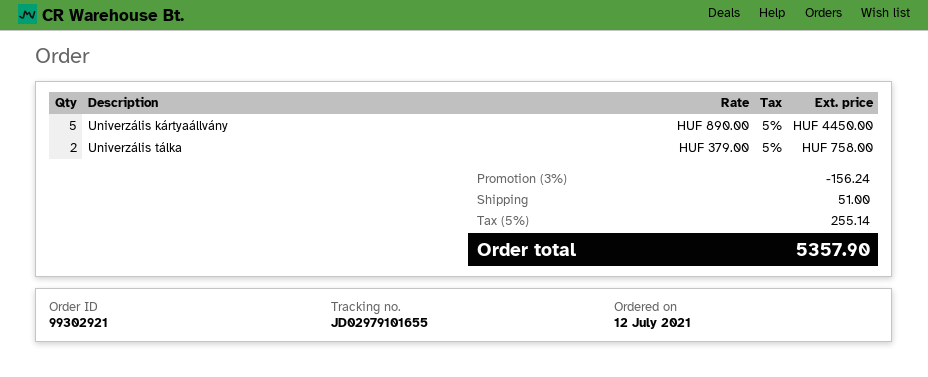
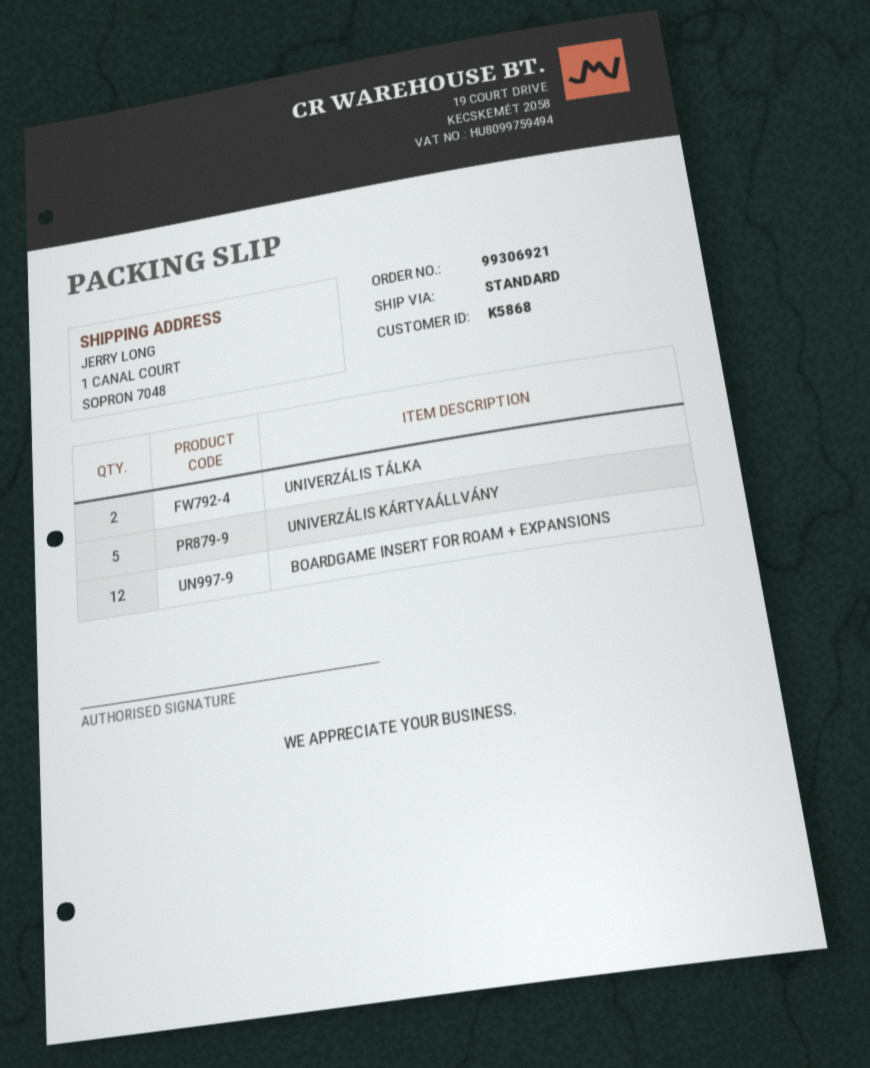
order number: 99302921 -> 99306921
BOARDGAME INSERT FOR ROAM + EXPANSIONS: none -> 12

